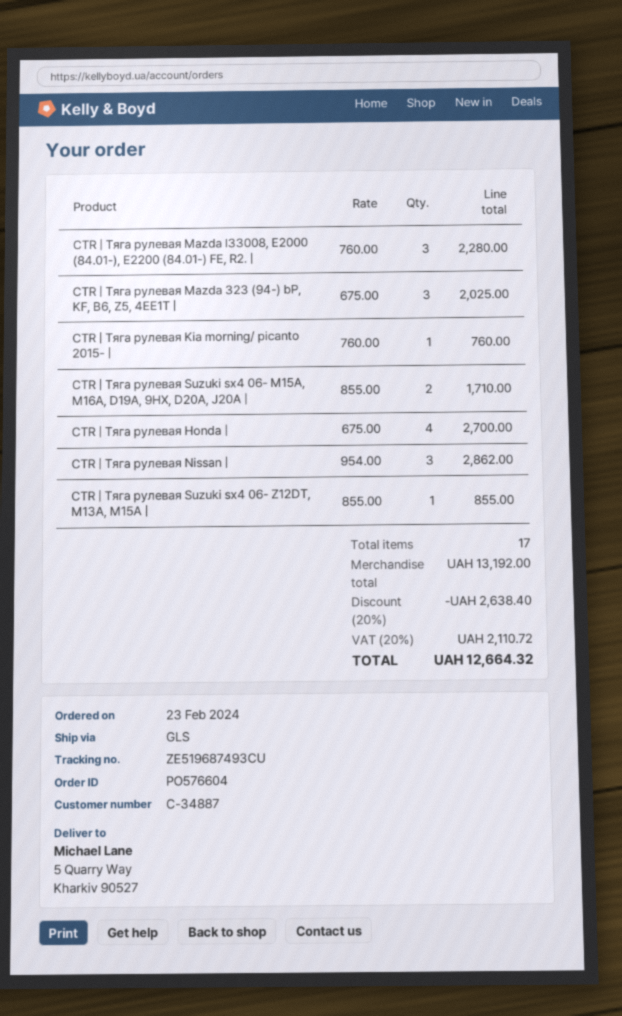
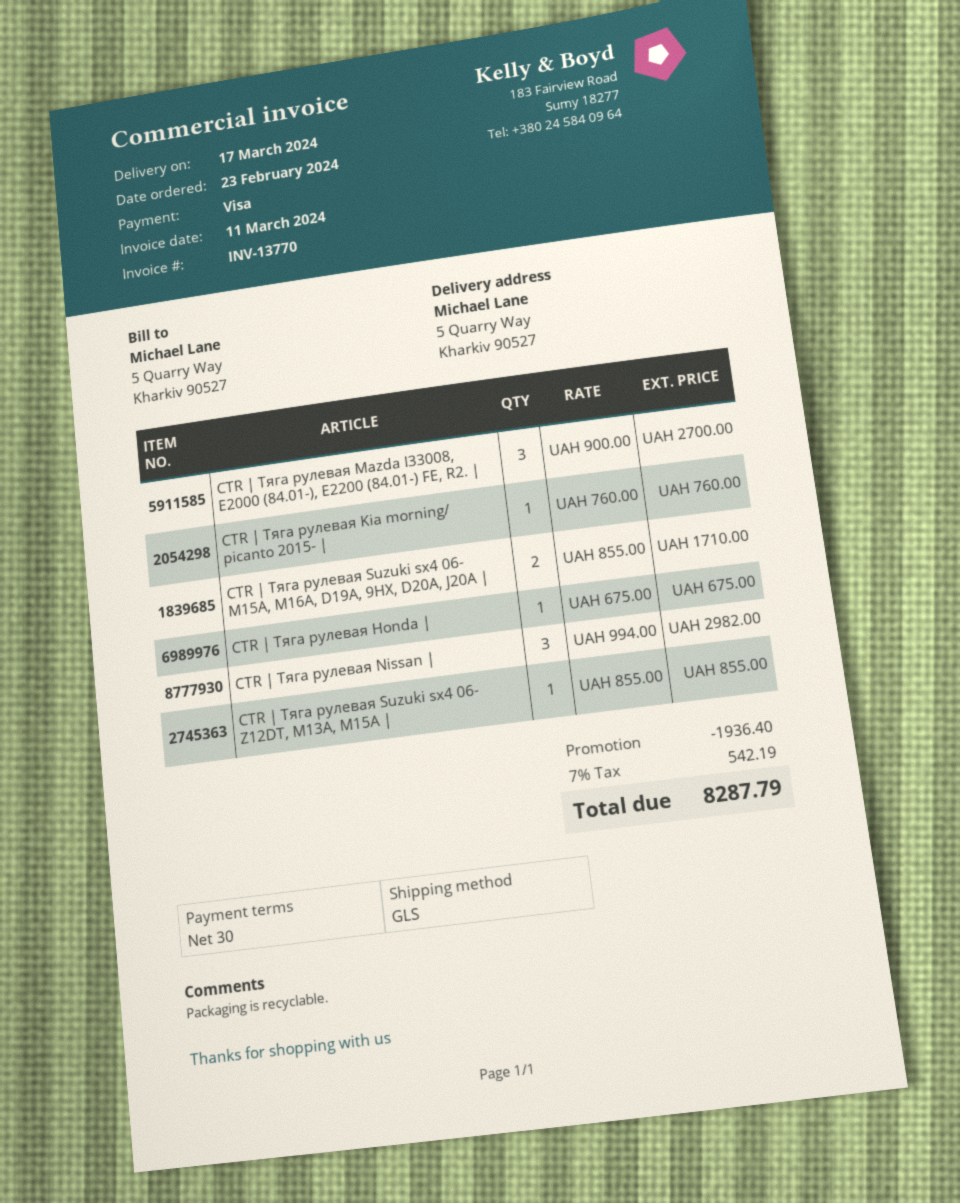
CTR | Тяга рулевая Mazda I33008, E2000 (84.01-), E2200 (84.01-) FE, R2. |: 3 x 760.00 = 2280.00 -> 3 x 900.00 = 2700.00
CTR | Тяга рулевая Mazda 323 (94-) bP, KF, B6, Z5, 4EE1T |: 3 x 675.00 = 2025.00 -> none
CTR | Тяга рулевая Honda |: 4 x 675.00 = 2700.00 -> 1 x 675.00 = 675.00
CTR | Тяга рулевая Nissan |: 3 x 954.00 = 2862.00 -> 3 x 994.00 = 2982.00
discount: 2638.40 -> 1936.40
tax: 20% = 2110.72 -> 7% = 542.19
total: 12664.32 -> 8287.79

